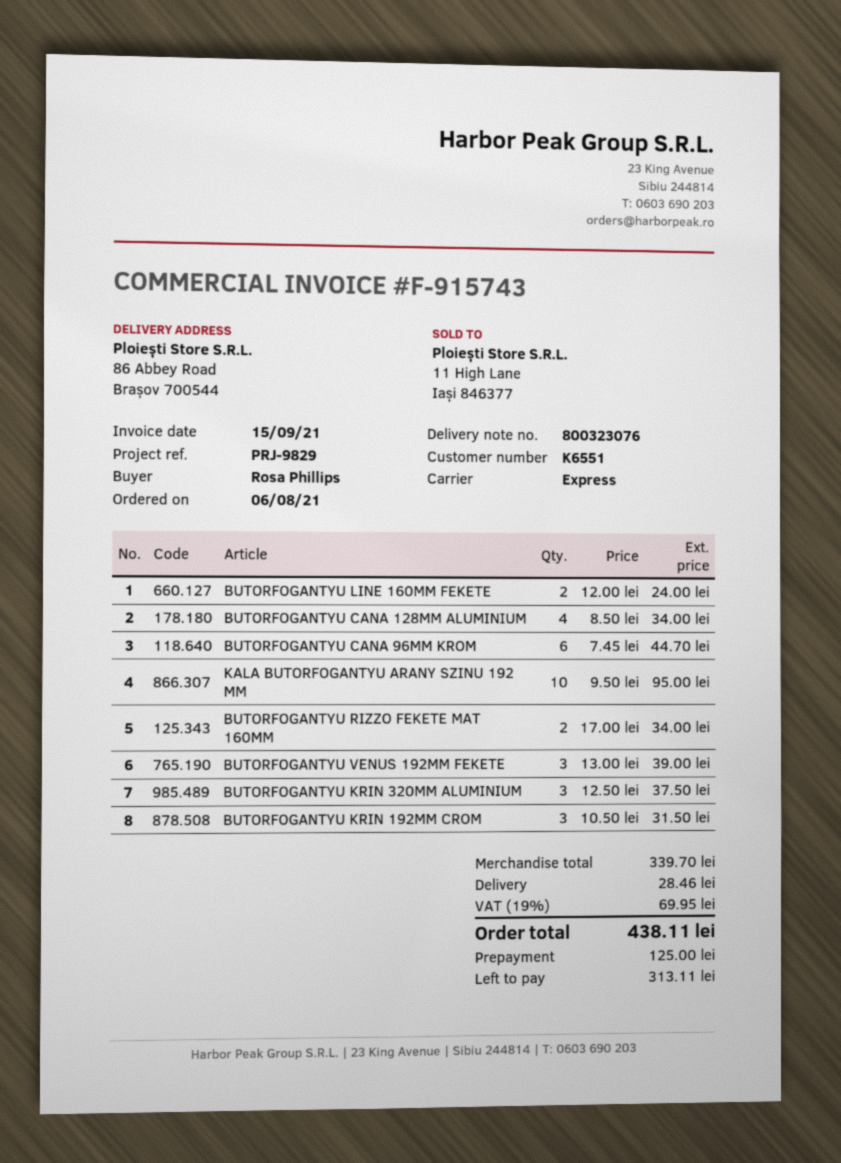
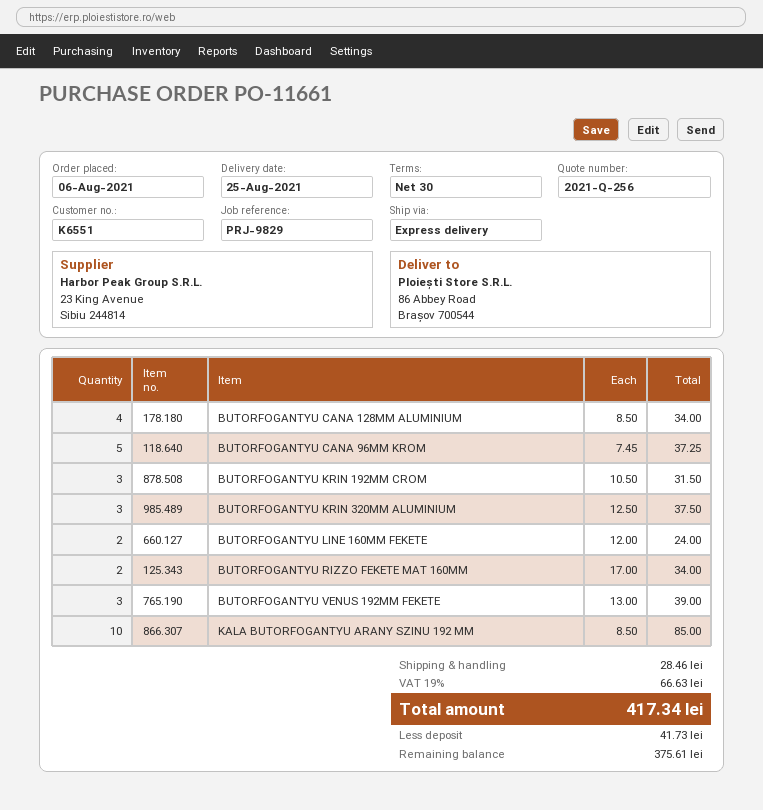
BUTORFOGANTYU CANA 96MM KROM: 6 x 7.45 = 44.70 -> 5 x 7.45 = 37.25
KALA BUTORFOGANTYU ARANY SZINU 192 MM: 10 x 9.50 = 95.00 -> 10 x 8.50 = 85.00
tax: 19% = 69.95 -> 19% = 66.63
total: 438.11 -> 417.34
deposit: 125.00 -> 41.73
balance: 313.11 -> 375.61

